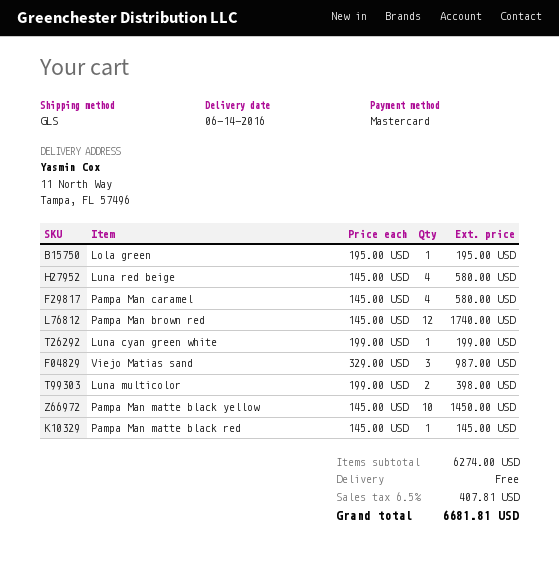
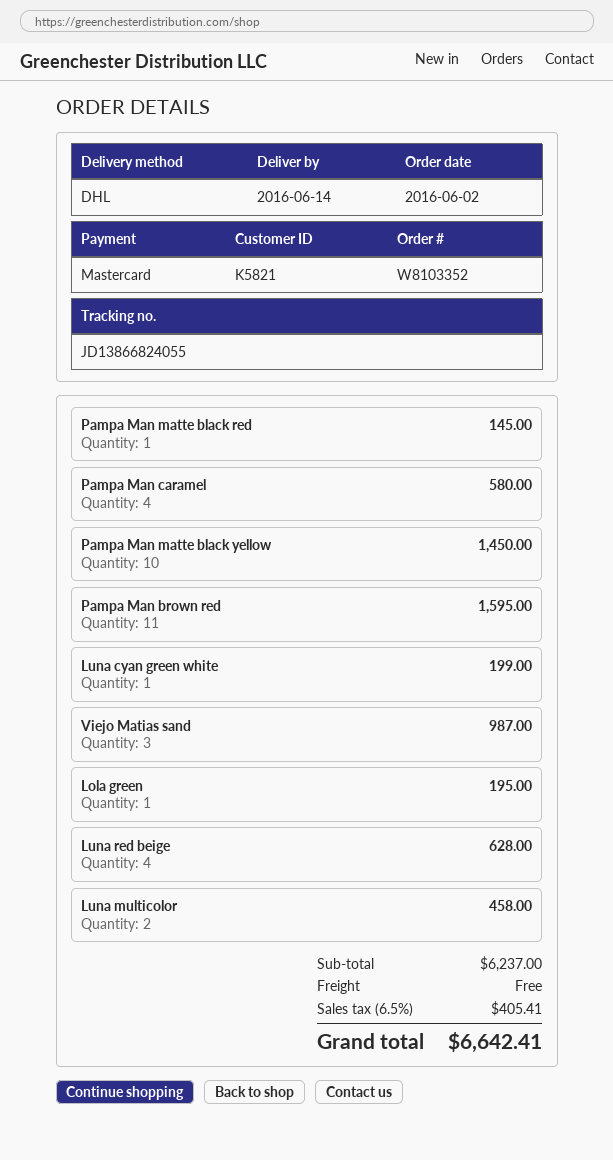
shipping method: GLS -> DHL
Luna red beige: 4 for 580.00 -> 4 for 628.00
Pampa Man brown red: 12 for 1740.00 -> 11 for 1595.00
Luna multicolor: 2 for 398.00 -> 2 for 458.00
subtotal: 6274.00 -> 6237.00
tax: 6.5% = 407.81 -> 6.5% = 405.41
total: 6681.81 -> 6642.41

